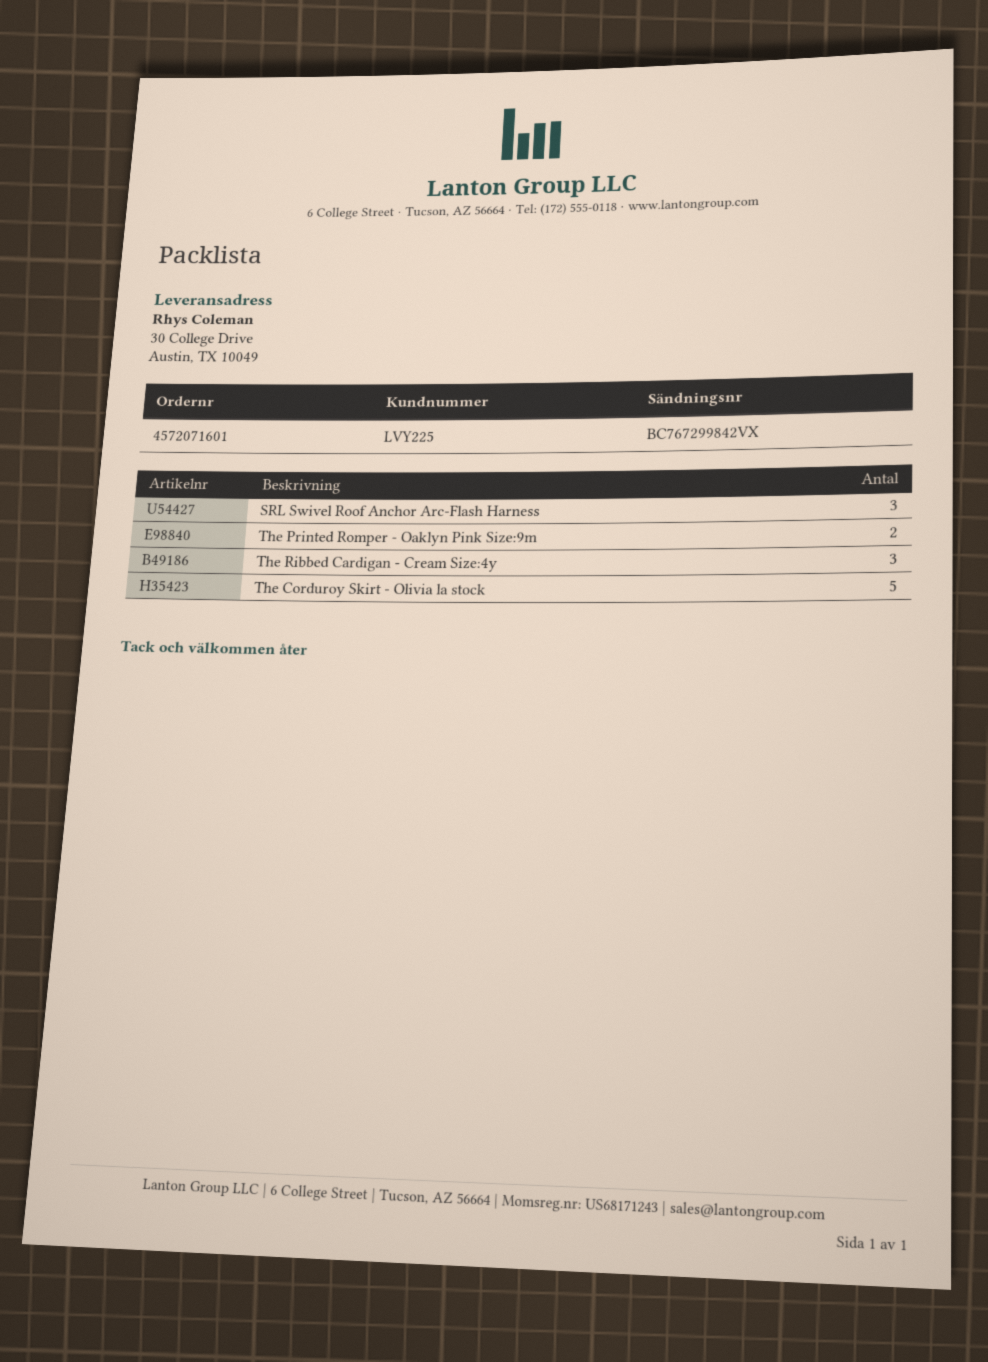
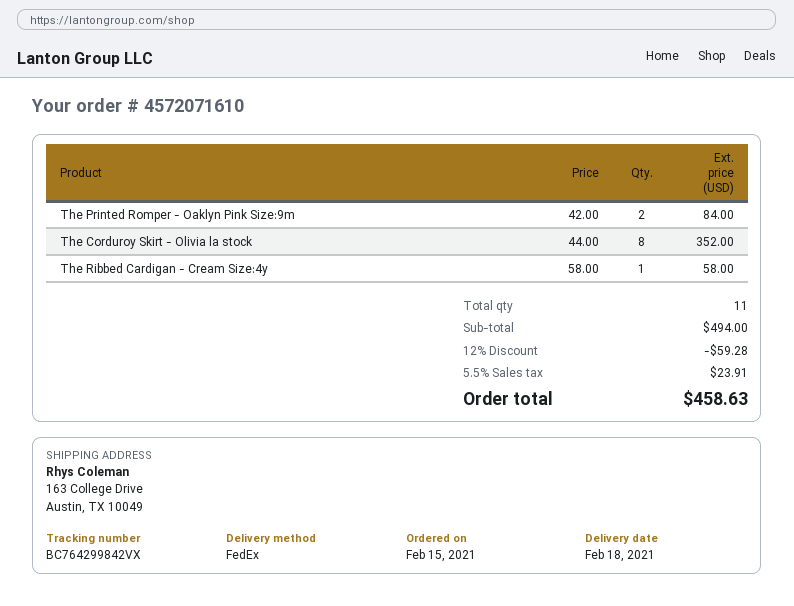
order number: 4572071601 -> 4572071610
tracking number: BC767299842VX -> BC764299842VX
ship to: 30 College Drive, Austin, TX 10049 -> 163 College Drive, Austin, TX 10049
SRL Swivel Roof Anchor Arc-Flash Harness: 3 -> none
The Ribbed Cardigan - Cream Size:4y: 3 -> 1
The Corduroy Skirt - Olivia la stock: 5 -> 8

